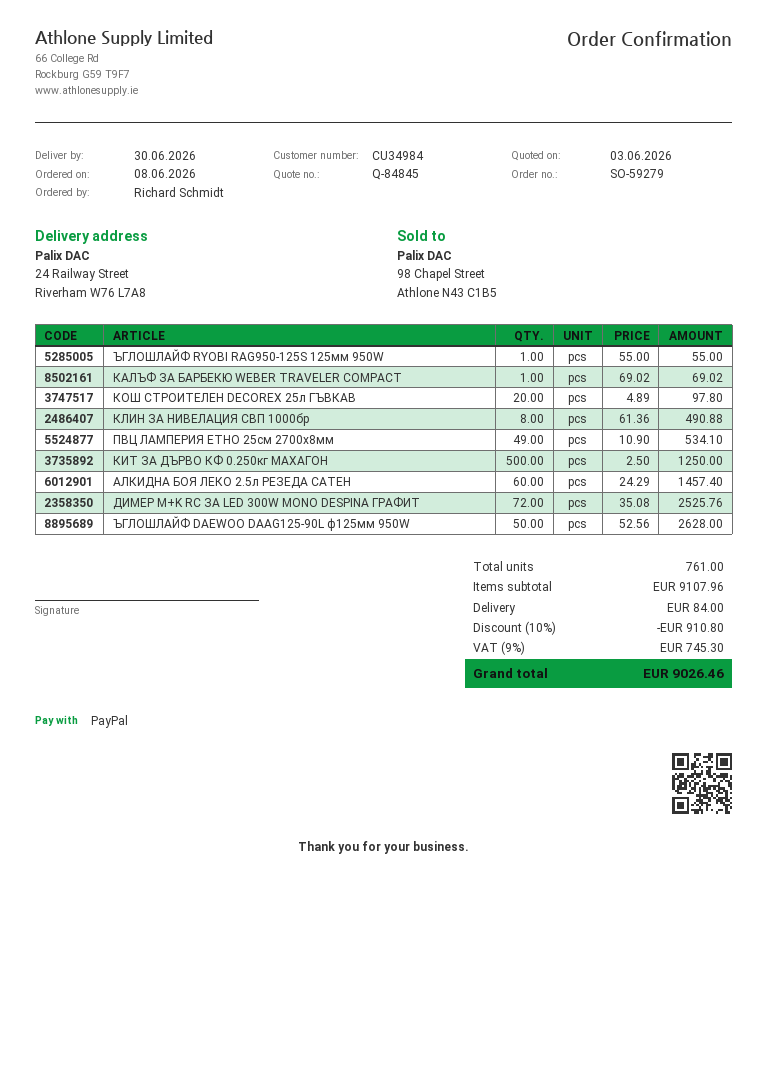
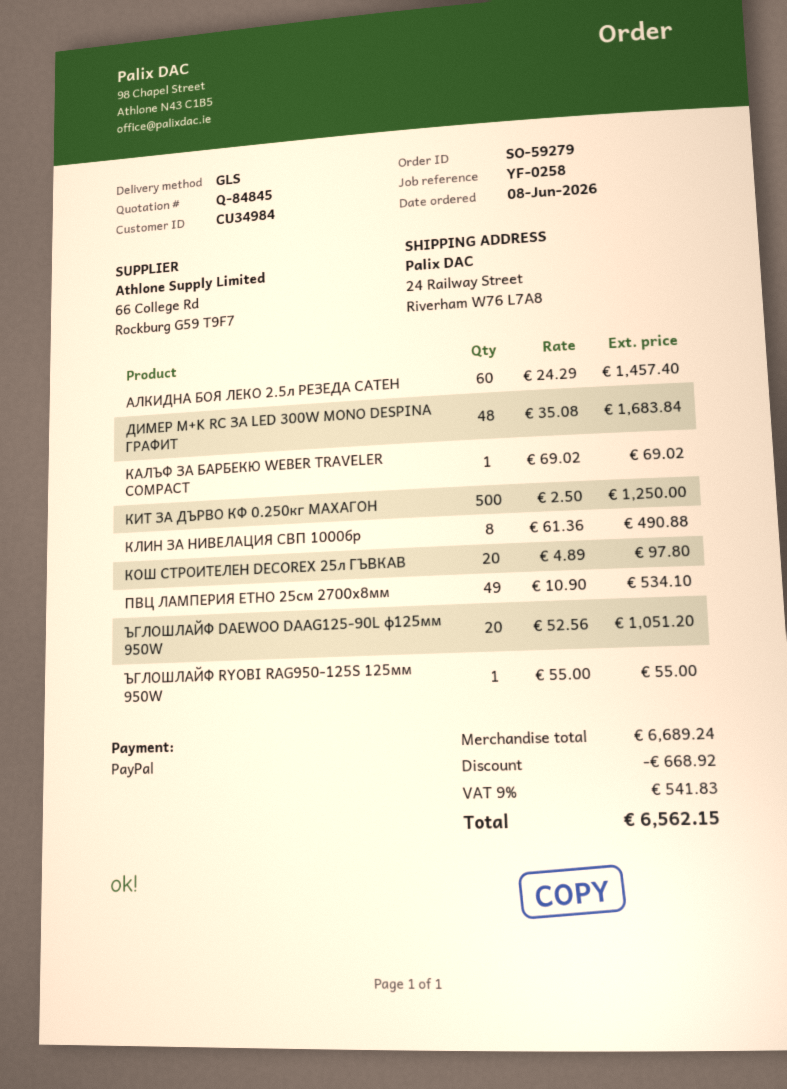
ДИМЕР M+K RC ЗА LED 300W MONO DESPINA ГРАФИТ: 72 x 35.08 = 2525.76 -> 48 x 35.08 = 1683.84
ЪГЛОШЛАЙФ DAEWOO DAAG125-90L ф125мм 950W: 50 x 52.56 = 2628.00 -> 20 x 52.56 = 1051.20
subtotal: 9107.96 -> 6689.24
discount: 910.80 -> 668.92
shipping: 84.00 -> none
tax: 9% = 745.30 -> 9% = 541.83
total: 9026.46 -> 6562.15

